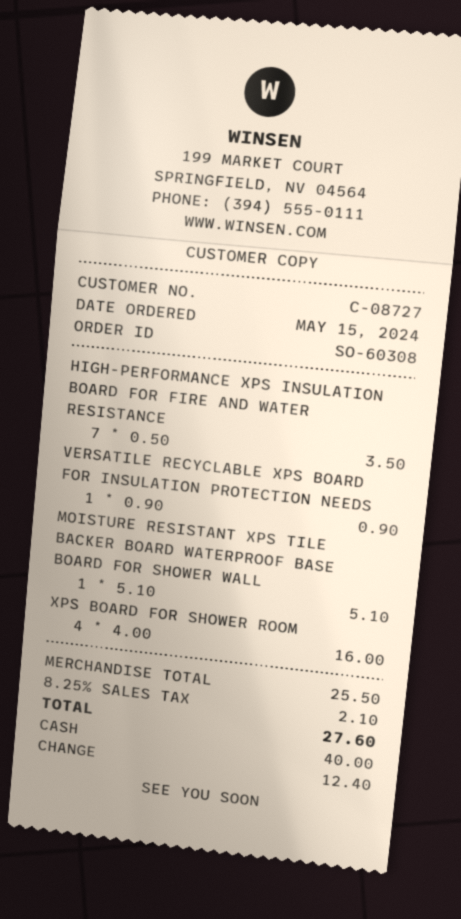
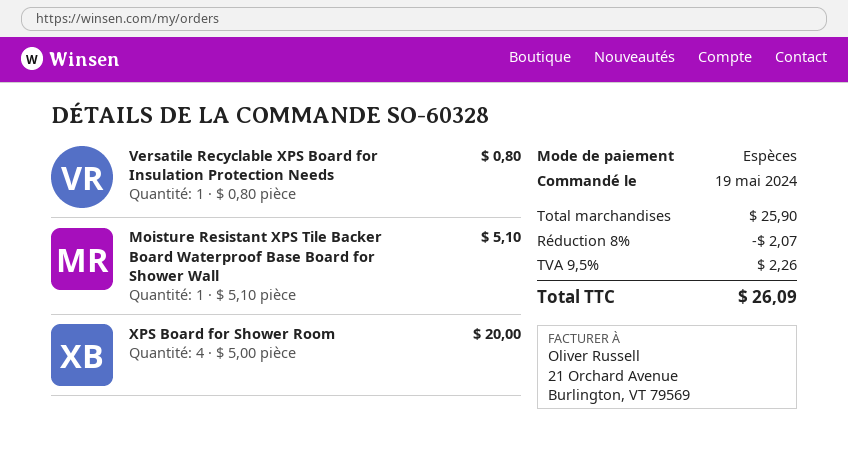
order number: SO-60308 -> SO-60328
order date: 2024-05-15 -> 2024-05-19
HIGH-PERFORMANCE XPS INSULATION BOARD FOR FIRE AND WATER RESISTANCE: 7 x 0.50 = 3.50 -> none
VERSATILE RECYCLABLE XPS BOARD FOR INSULATION PROTECTION NEEDS: 1 x 0.90 = 0.90 -> 1 x 0.80 = 0.80
XPS BOARD FOR SHOWER ROOM: 4 x 4.00 = 16.00 -> 4 x 5.00 = 20.00
subtotal: 25.50 -> 25.90
discount: none -> 8% = 2.07
tax: 8.25% = 2.10 -> 9.5% = 2.26
total: 27.60 -> 26.09

